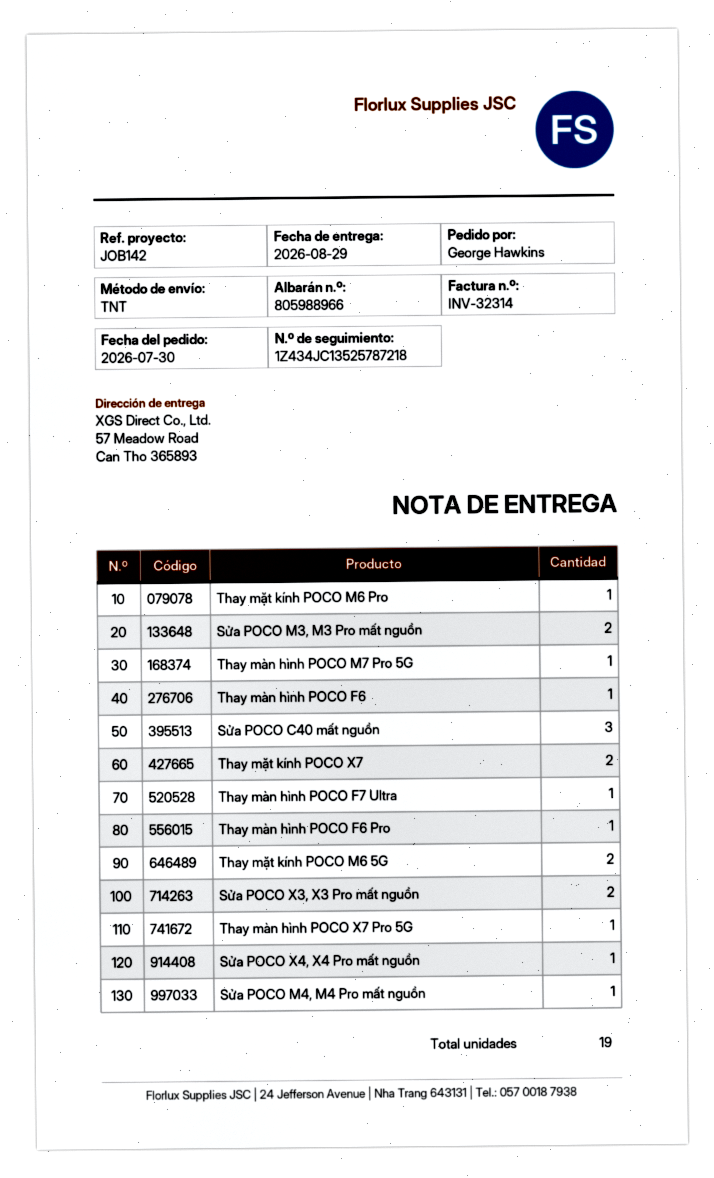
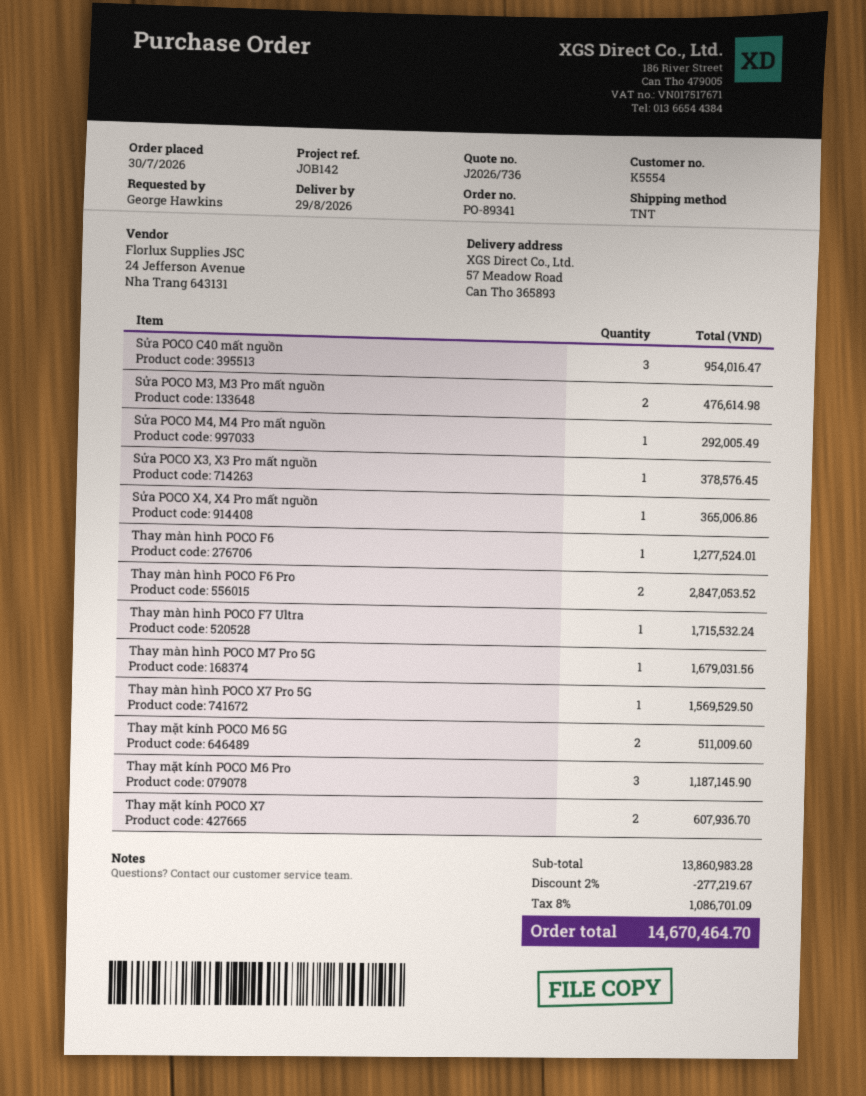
Thay mặt kính POCO M6 Pro: 1 -> 3
Thay màn hình POCO F6 Pro: 1 -> 2
Sửa POCO X3, X3 Pro mất nguồn: 2 -> 1

